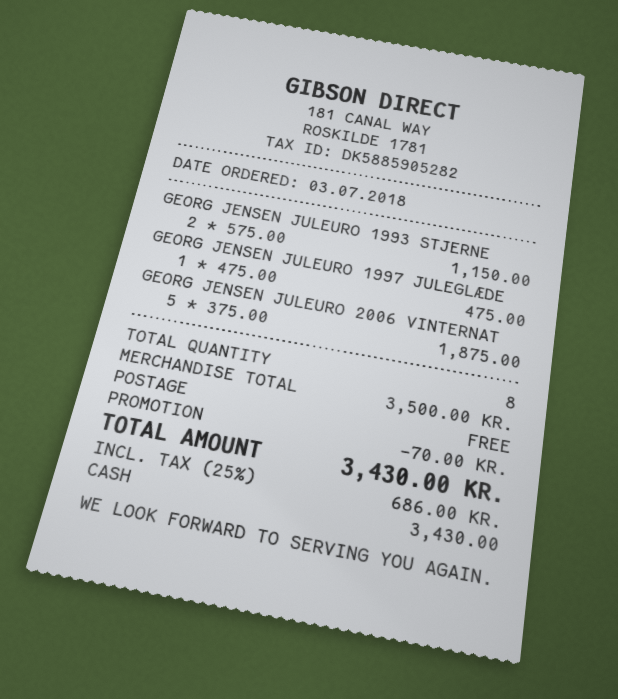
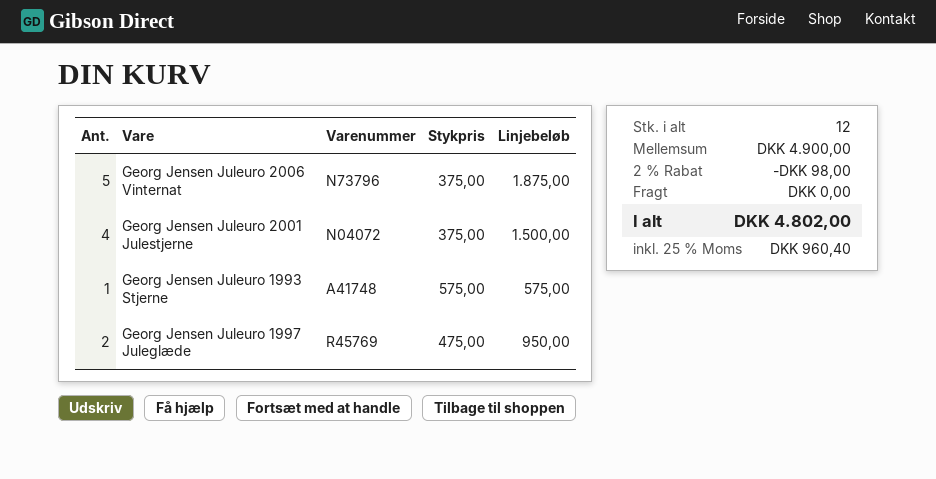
GEORG JENSEN JULEURO 1993 STJERNE: 2 x 575.00 = 1150.00 -> 1 x 575.00 = 575.00
GEORG JENSEN JULEURO 1997 JULEGLÆDE: 1 x 475.00 = 475.00 -> 2 x 475.00 = 950.00
Georg Jensen Juleuro 2001 Julestjerne: none -> 4 x 375.00 = 1500.00
total quantity: 8 -> 12
subtotal: 3500.00 -> 4900.00
discount: 70.00 -> 98.00
tax: 25% = 686.00 -> 25% = 960.40
total: 3430.00 -> 4802.00

